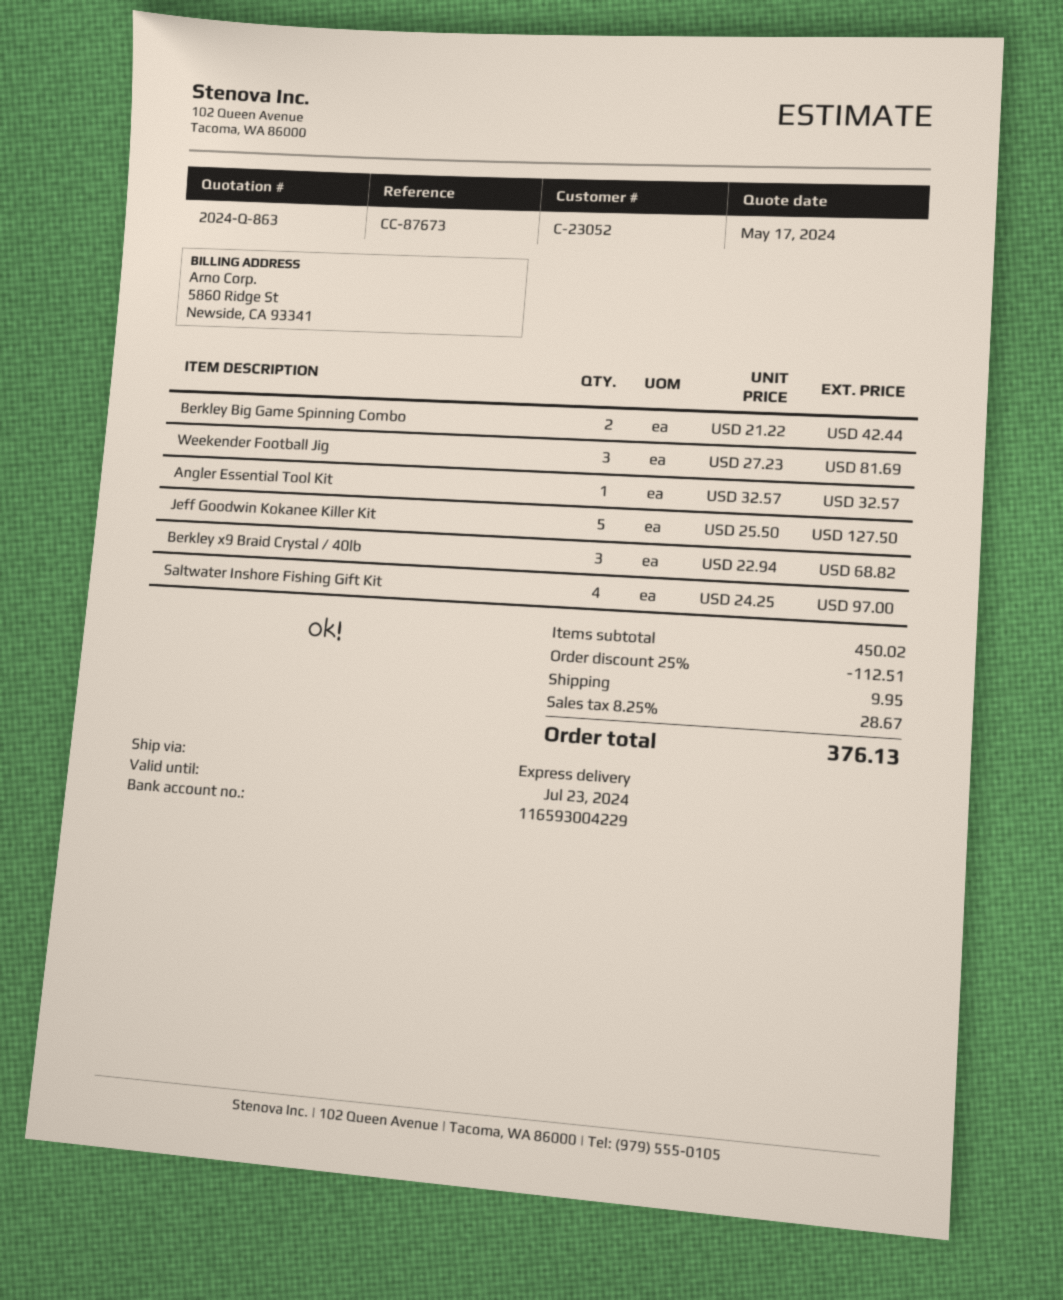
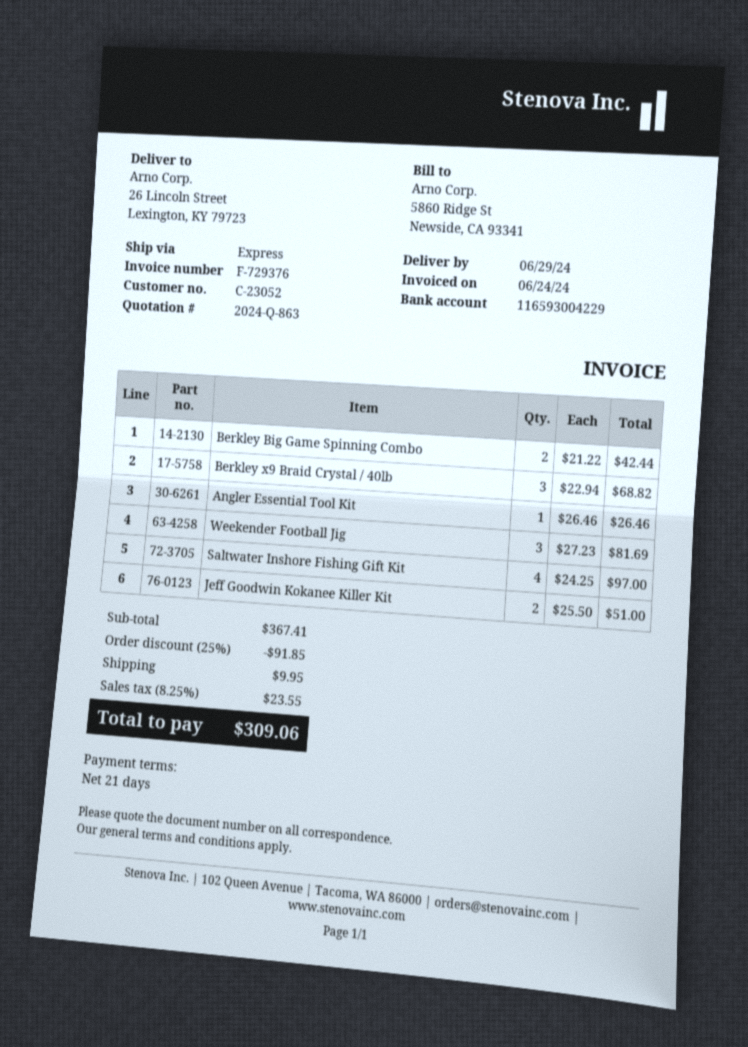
Angler Essential Tool Kit: 1 x 32.57 = 32.57 -> 1 x 26.46 = 26.46
Jeff Goodwin Kokanee Killer Kit: 5 x 25.50 = 127.50 -> 2 x 25.50 = 51.00
subtotal: 450.02 -> 367.41
discount: 25% = 112.51 -> 25% = 91.85
tax: 8.25% = 28.67 -> 8.25% = 23.55
total: 376.13 -> 309.06

